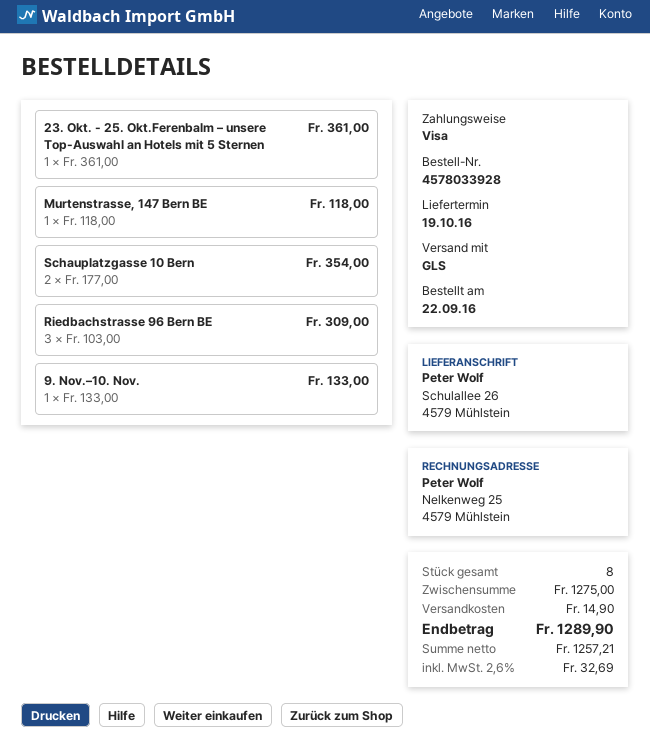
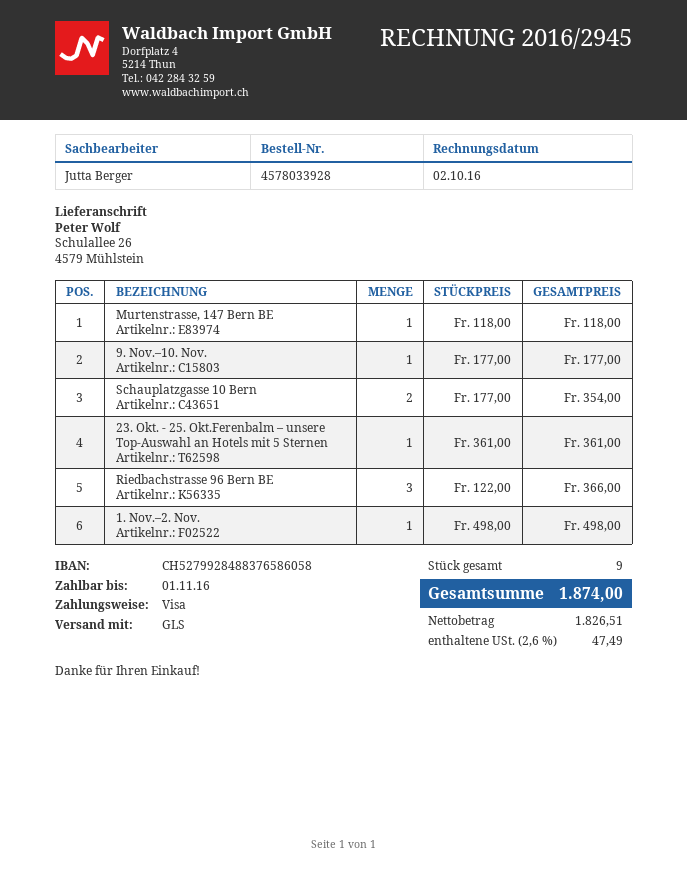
Riedbachstrasse 96 Bern BE: 3 x 103.00 = 309.00 -> 3 x 122.00 = 366.00
9. Nov.–10. Nov.: 1 x 133.00 = 133.00 -> 1 x 177.00 = 177.00
1. Nov.–2. Nov.: none -> 1 x 498.00 = 498.00
total quantity: 8 -> 9
shipping: 14.90 -> none
net: 1257.21 -> 1826.51
tax: 2.6% = 32.69 -> 2.6% = 47.49
total: 1289.90 -> 1874.00

